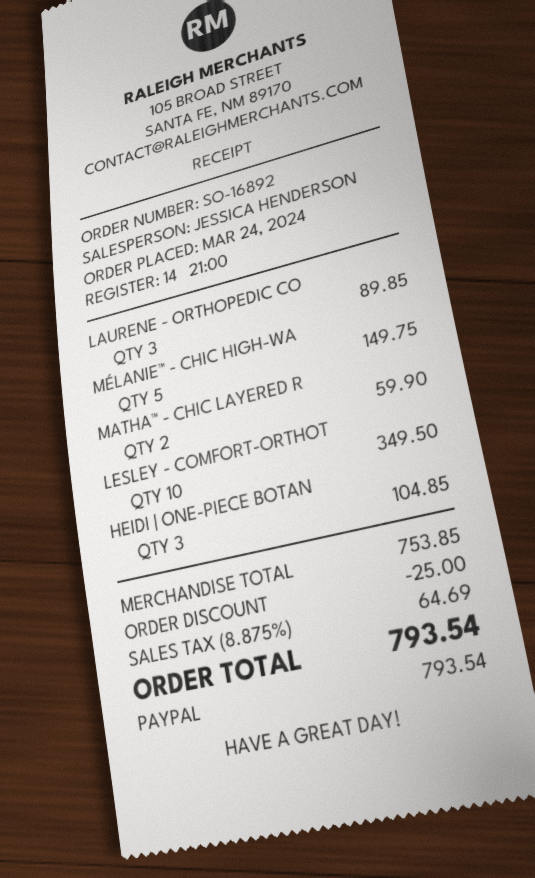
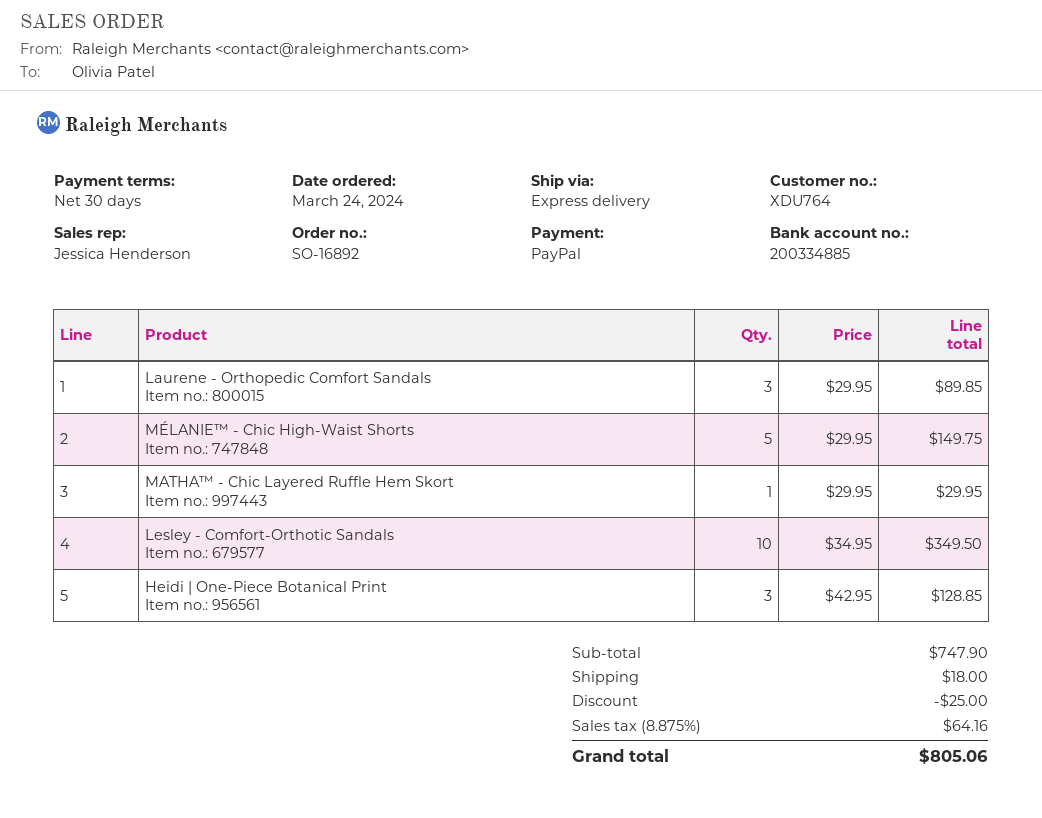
MATHA™ - CHIC LAYERED R: 2 for 59.90 -> 1 for 29.95
HEIDI | ONE-PIECE BOTAN: 3 for 104.85 -> 3 for 128.85
subtotal: 753.85 -> 747.90
shipping: none -> 18.00
tax: 8.875% = 64.69 -> 8.875% = 64.16
total: 793.54 -> 805.06

